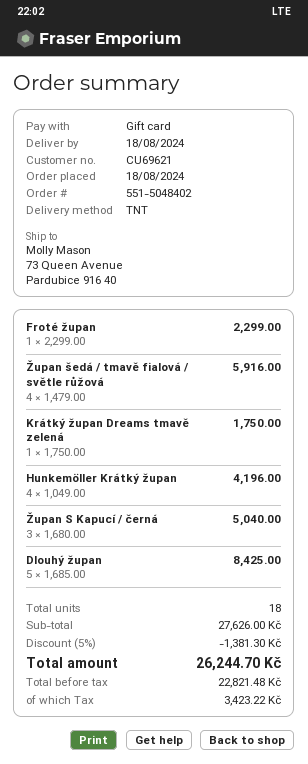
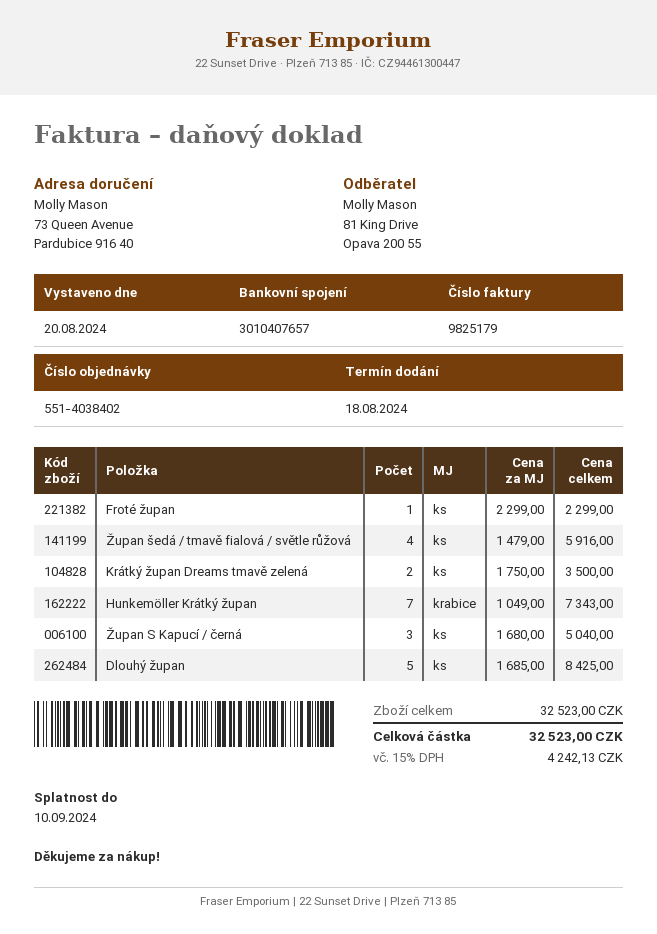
order number: 551-5048402 -> 551-4038402
Krátký župan Dreams tmavě zelená: 1 x 1750.00 = 1750.00 -> 2 x 1750.00 = 3500.00
Hunkemöller Krátký župan: 4 x 1049.00 = 4196.00 -> 7 x 1049.00 = 7343.00
subtotal: 27626.00 -> 32523.00
discount: 5% = 1381.30 -> none
tax: 3423.22 -> 4242.13
total: 26244.70 -> 32523.00

